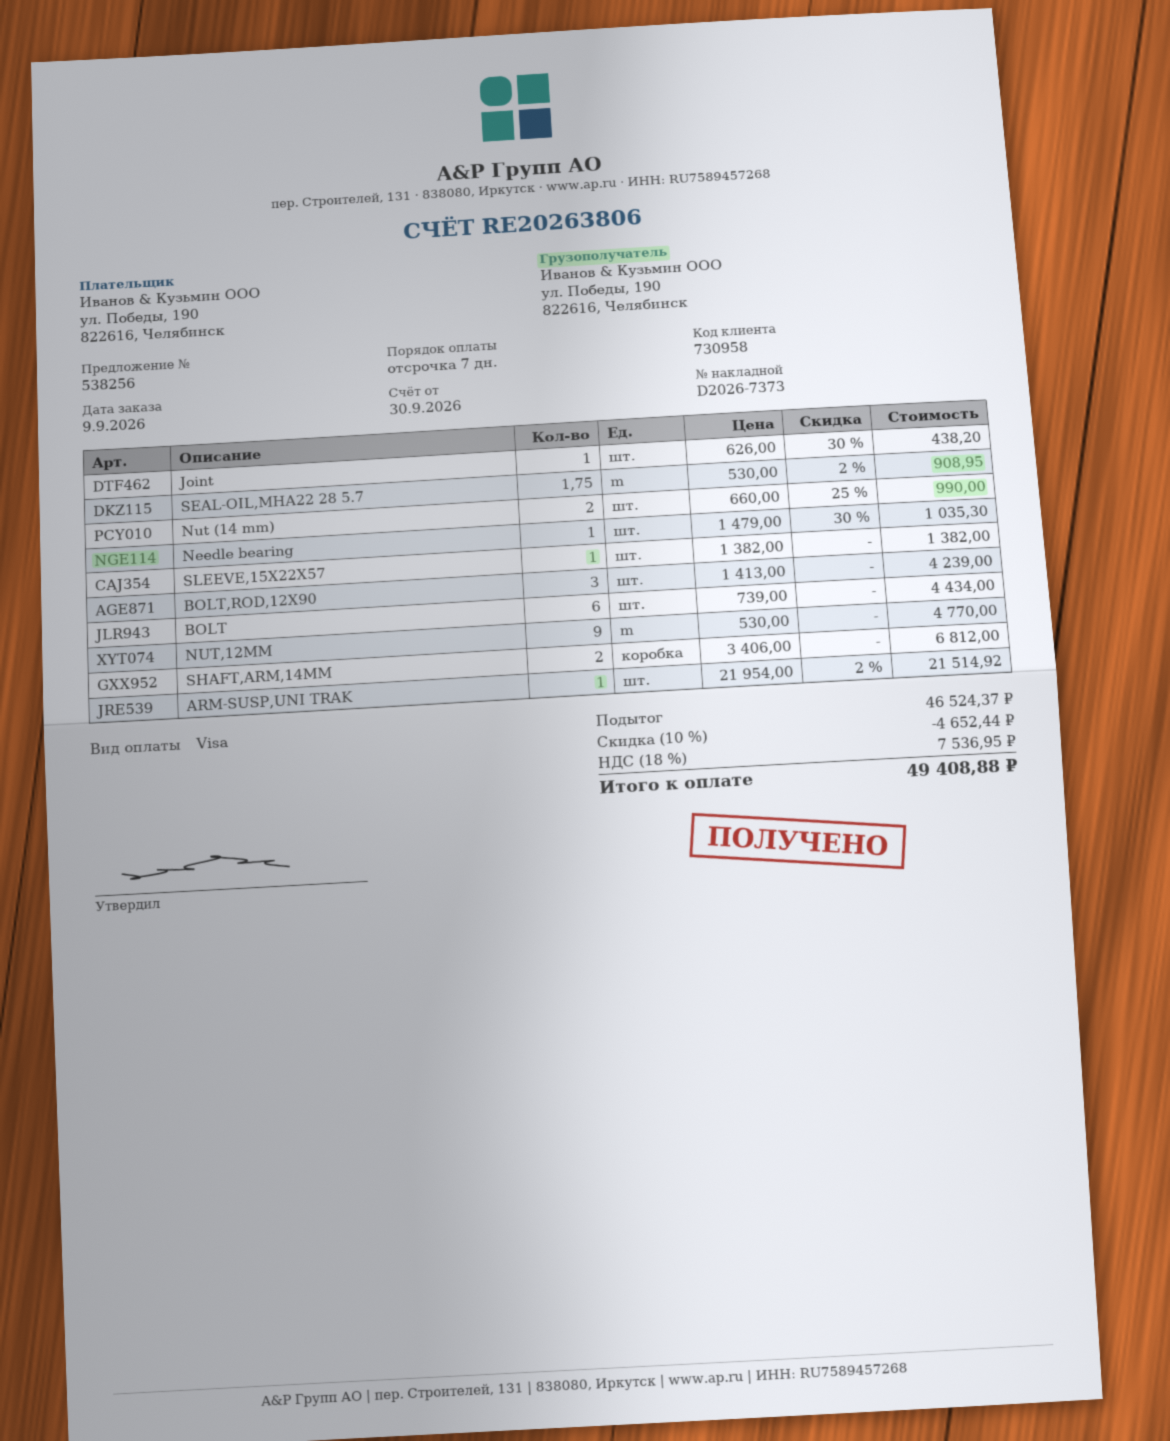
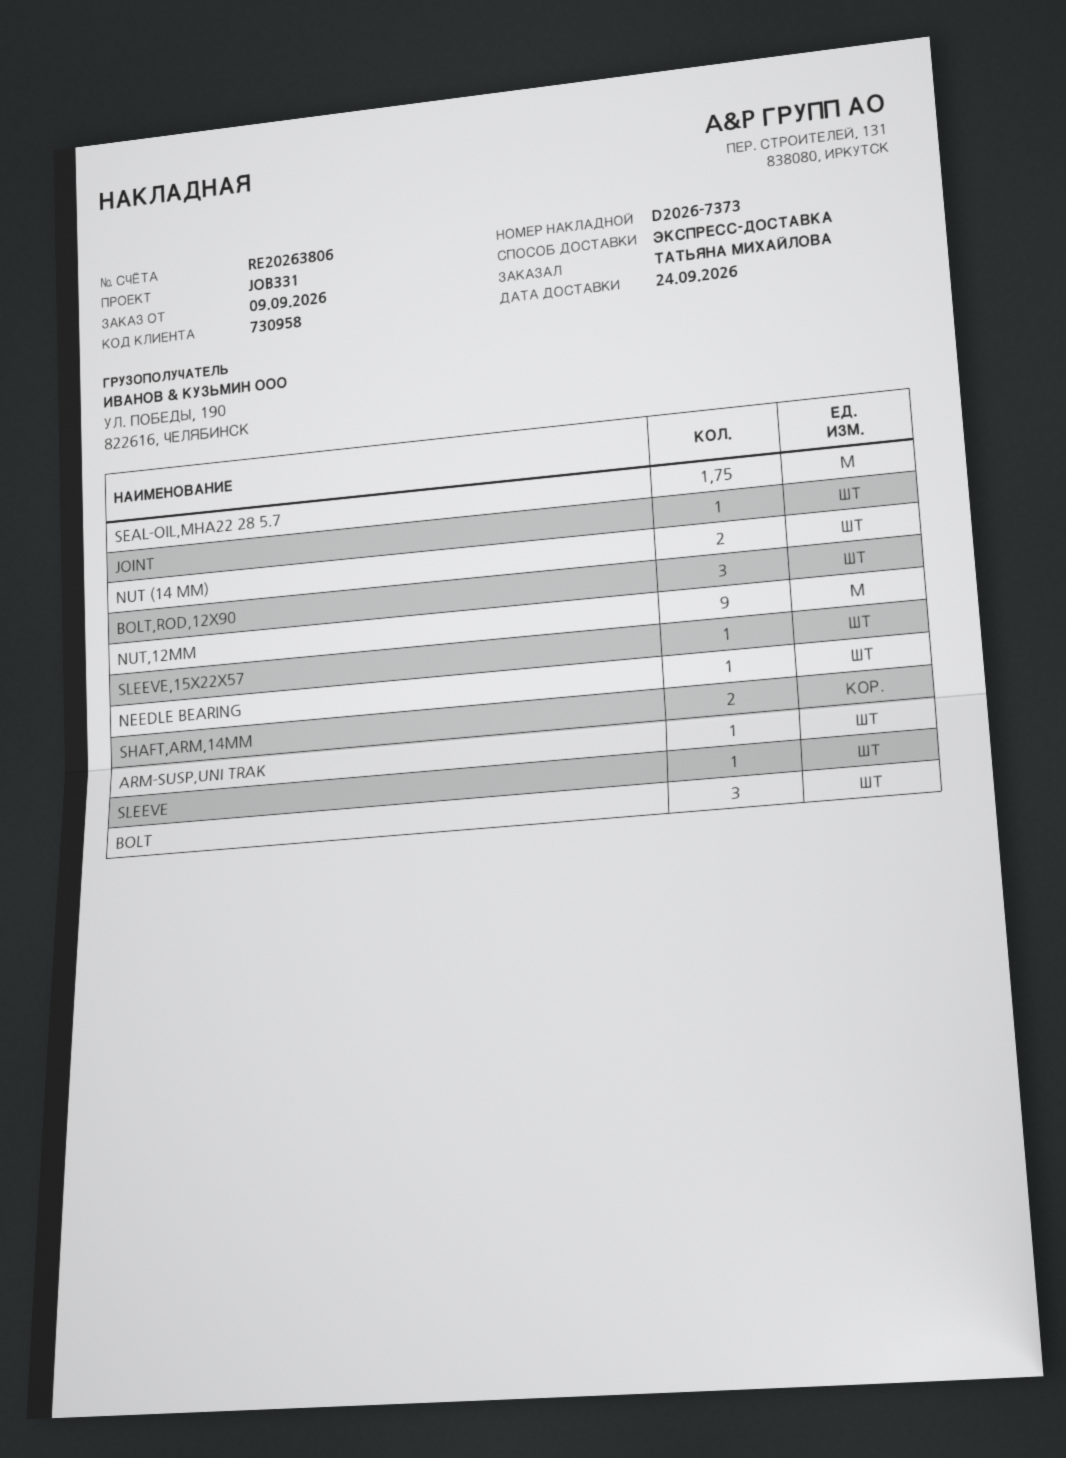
BOLT: 6 -> 3
SLEEVE: none -> 1

